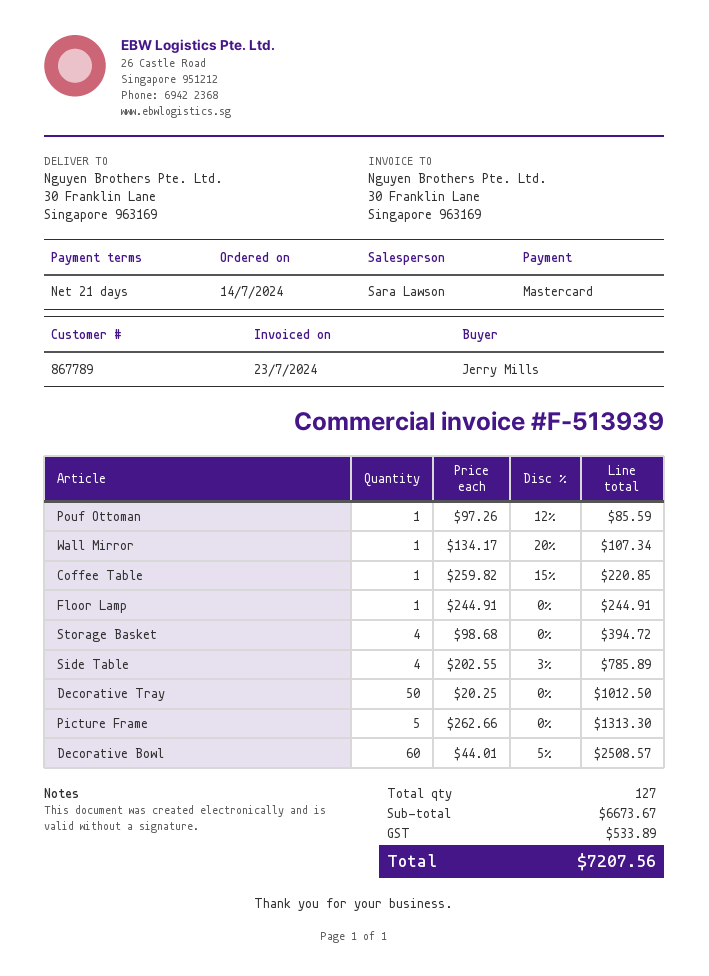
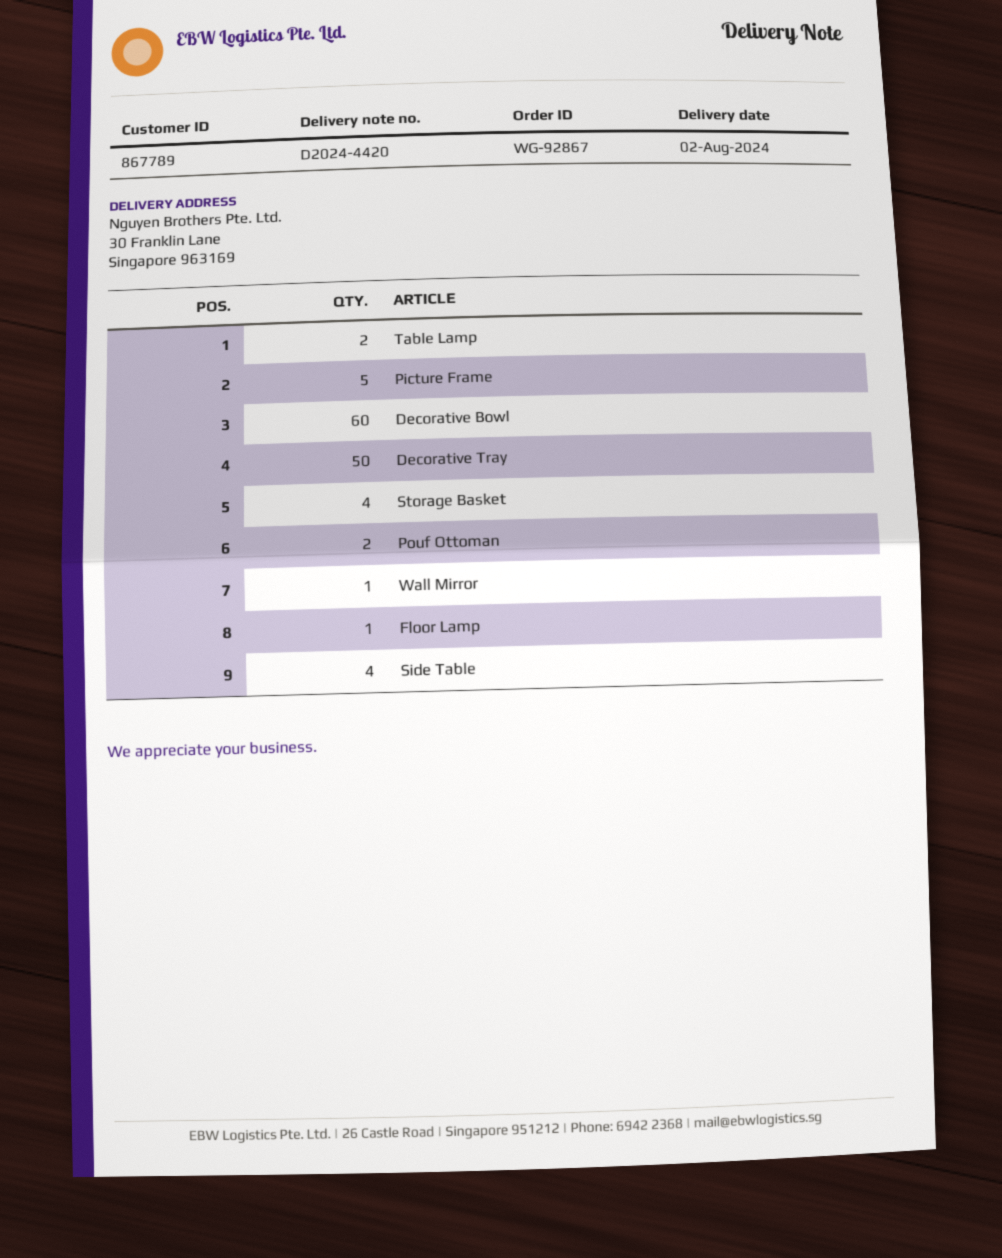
Pouf Ottoman: 1 -> 2
Coffee Table: 1 -> none
Table Lamp: none -> 2

